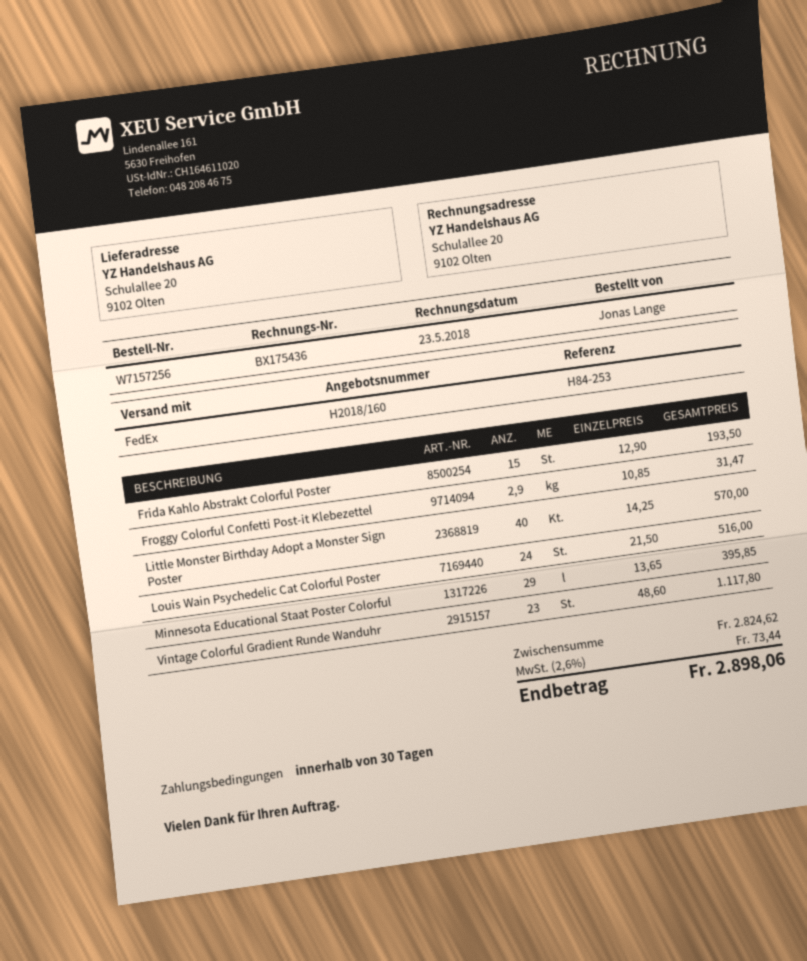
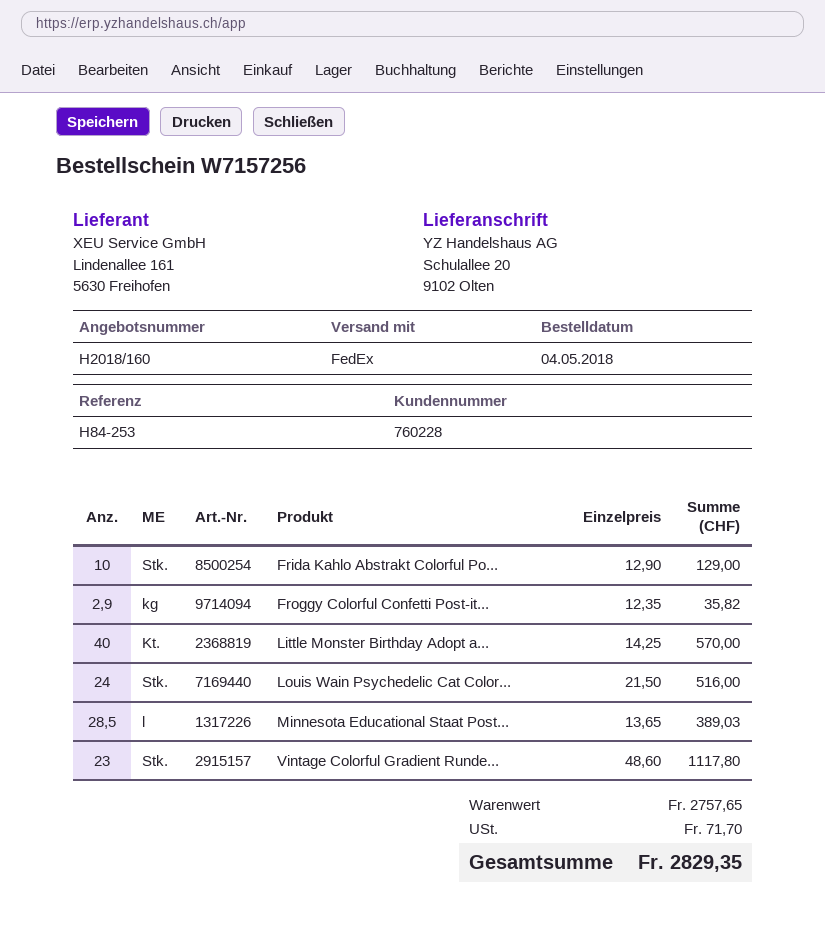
Frida Kahlo Abstrakt Colorful Poster: 15 x 12.90 = 193.50 -> 10 x 12.90 = 129.00
Froggy Colorful Confetti Post-it Klebezettel: 2.9 x 10.85 = 31.47 -> 2.9 x 12.35 = 35.82
Minnesota Educational Staat Poster Colorful: 29 x 13.65 = 395.85 -> 28.5 x 13.65 = 389.03
subtotal: 2824.62 -> 2757.65
tax: 73.44 -> 71.70
total: 2898.06 -> 2829.35

